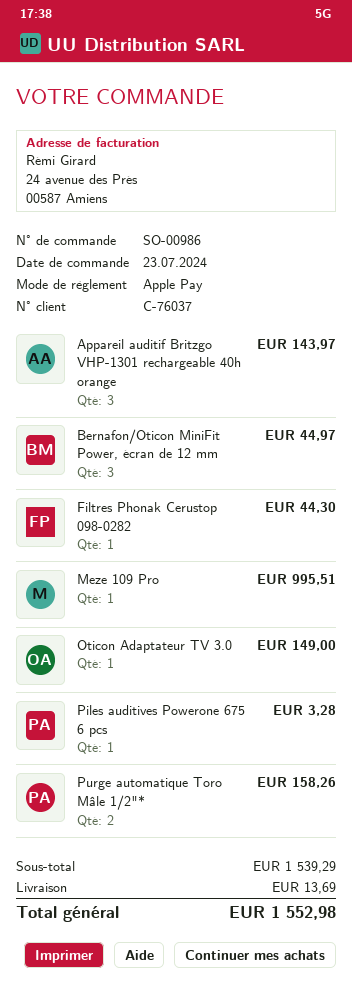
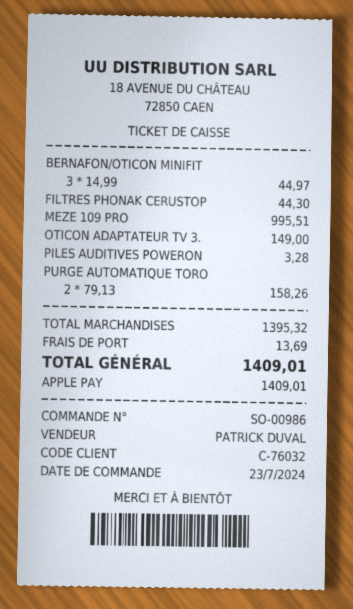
customer number: C-76037 -> C-76032
Appareil auditif Britzgo VHP-1301 rechargeable 40h orange: 3 for 143.97 -> none
subtotal: 1539.29 -> 1395.32
total: 1552.98 -> 1409.01

